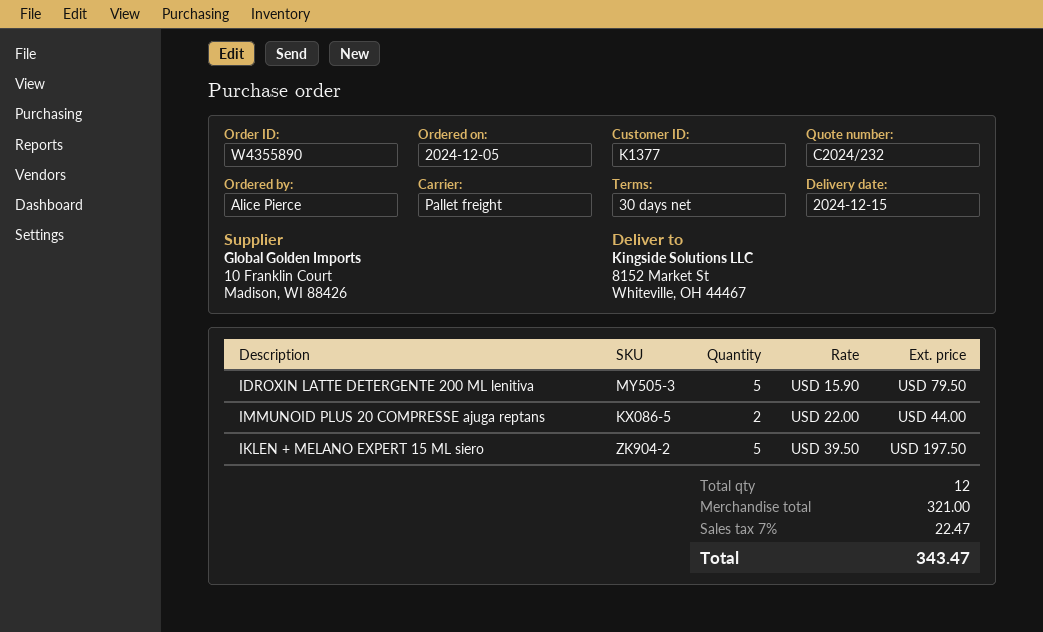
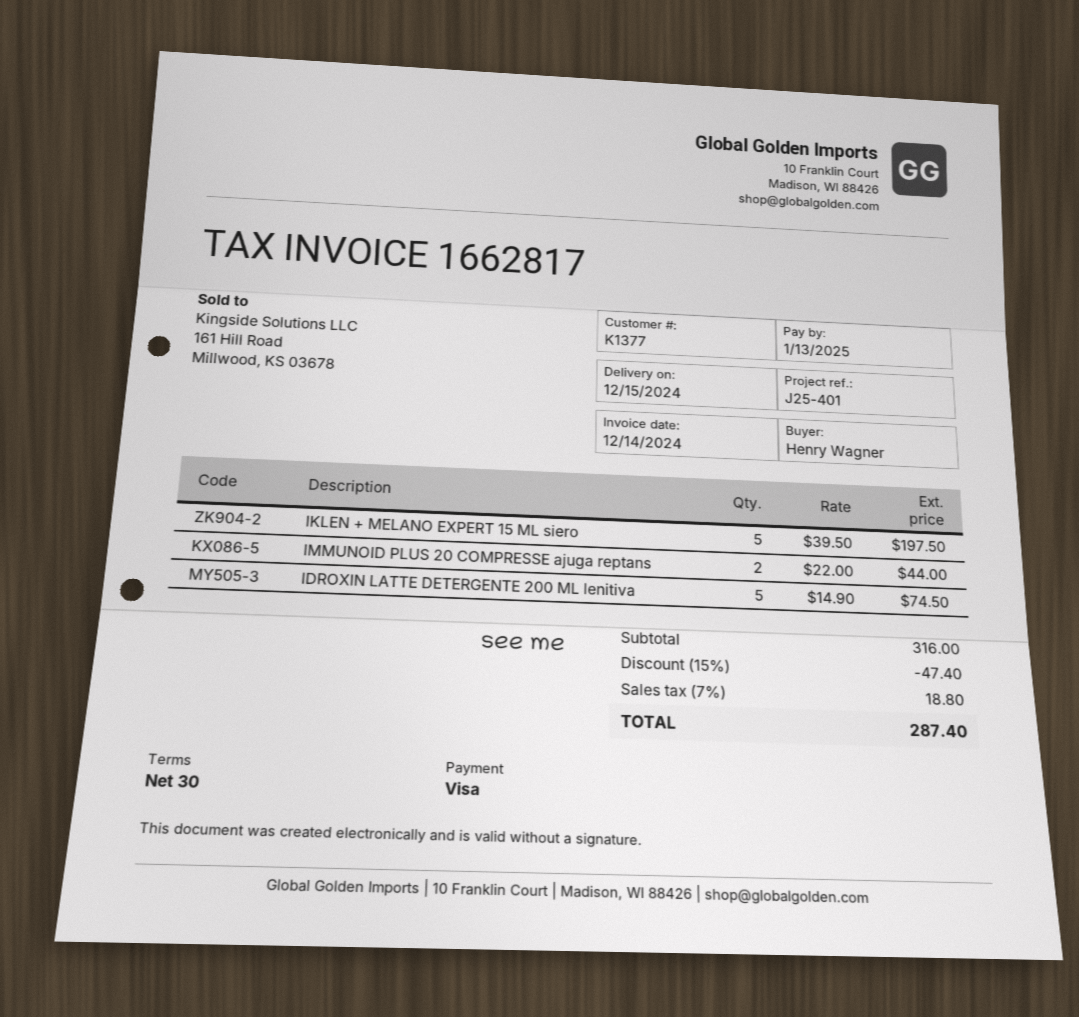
ordered by: Alice Pierce -> Henry Wagner
IDROXIN LATTE DETERGENTE 200 ML lenitiva: 5 x 15.90 = 79.50 -> 5 x 14.90 = 74.50
subtotal: 321.00 -> 316.00
discount: none -> 15% = 47.40
tax: 7% = 22.47 -> 7% = 18.80
total: 343.47 -> 287.40

